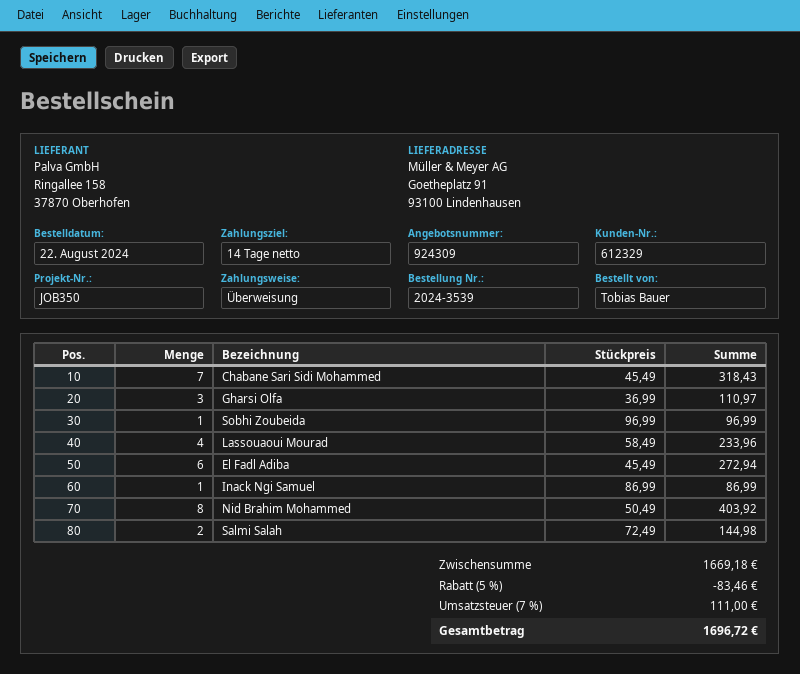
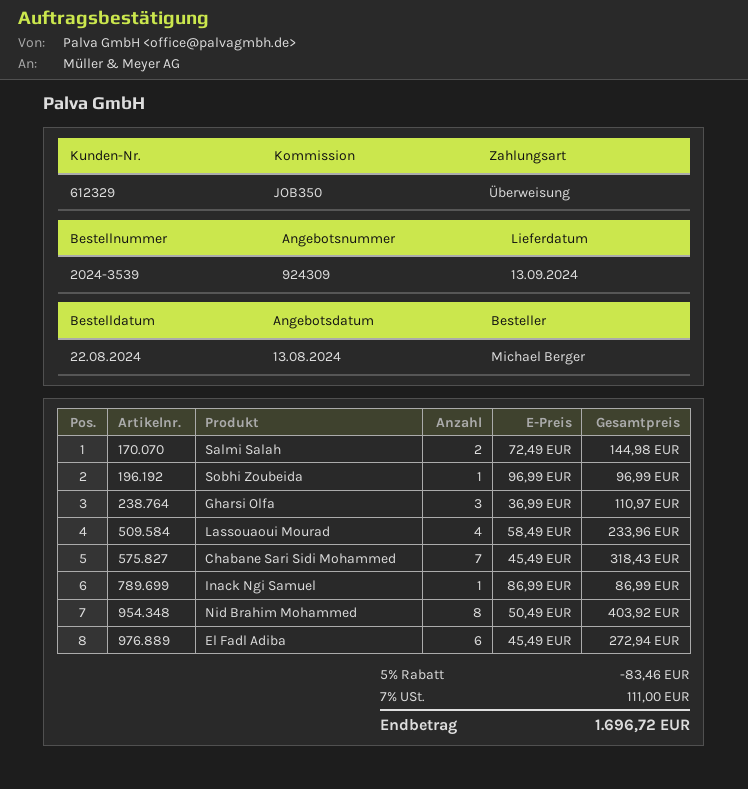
ordered by: Tobias Bauer -> Michael Berger

